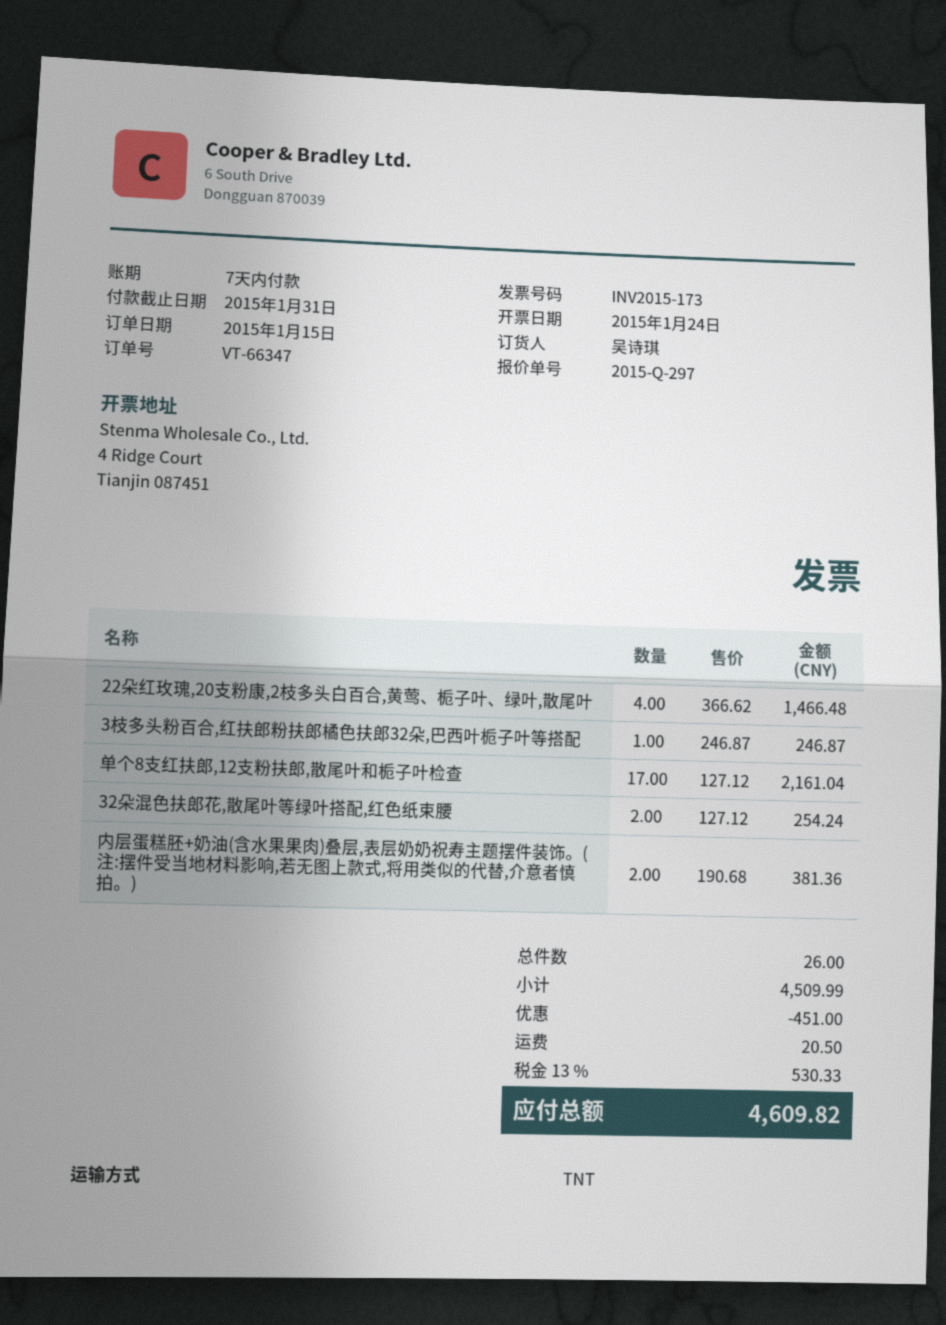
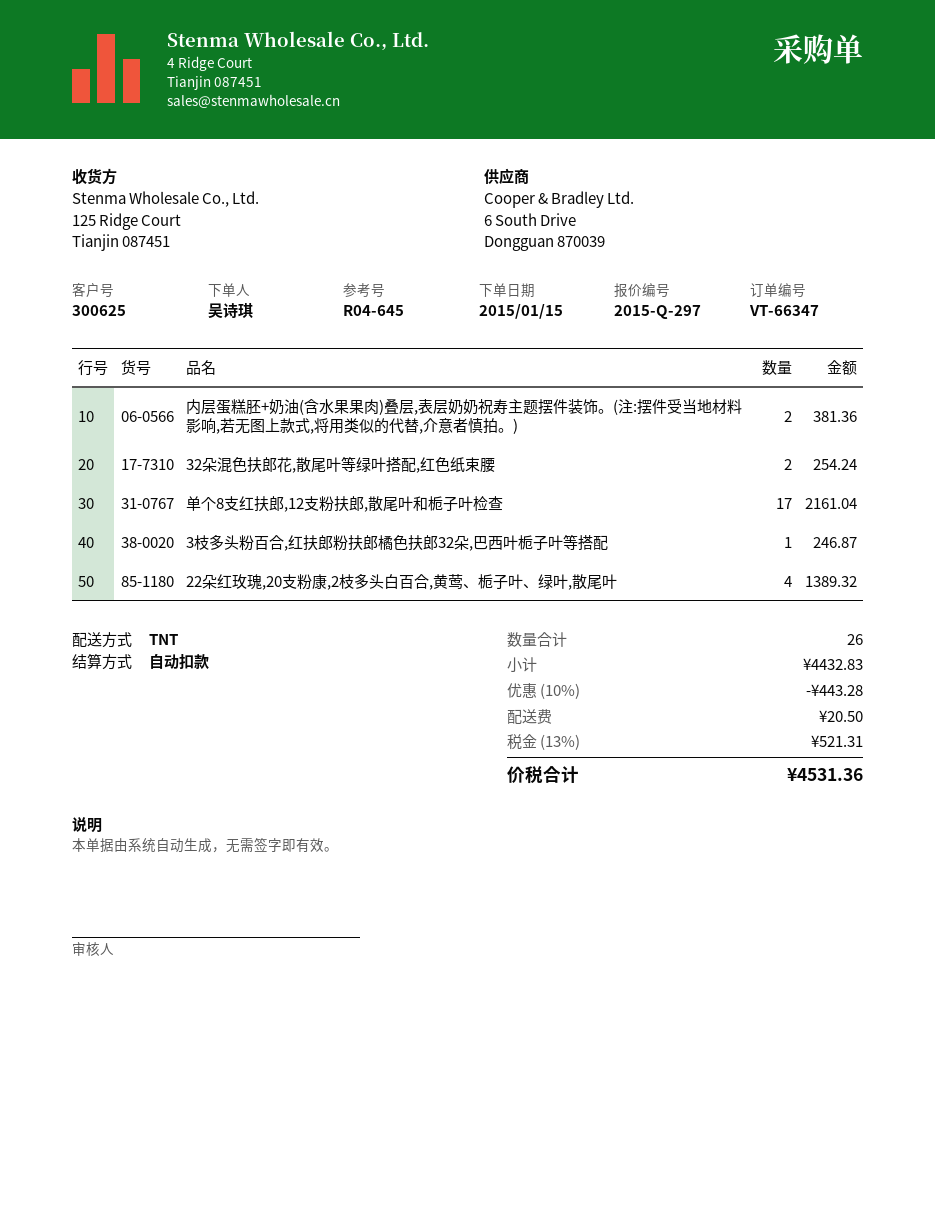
22朵红玫瑰,20支粉康,2枝多头白百合,黄莺、栀子叶、绿叶,散尾叶: 4 for 1466.48 -> 4 for 1389.32
subtotal: 4509.99 -> 4432.83
discount: 451.00 -> 443.28
tax: 13% = 530.33 -> 13% = 521.31
total: 4609.82 -> 4531.36

